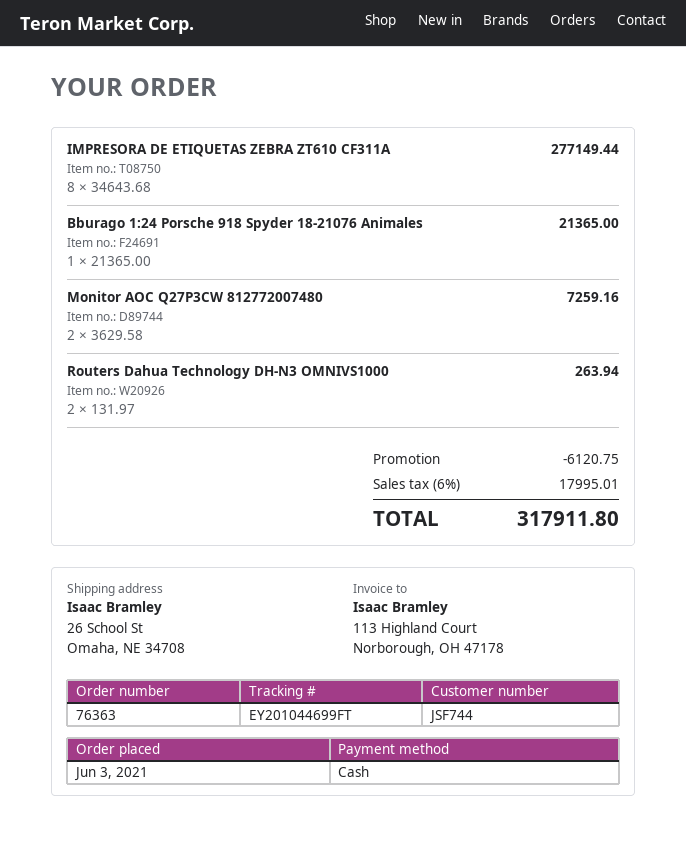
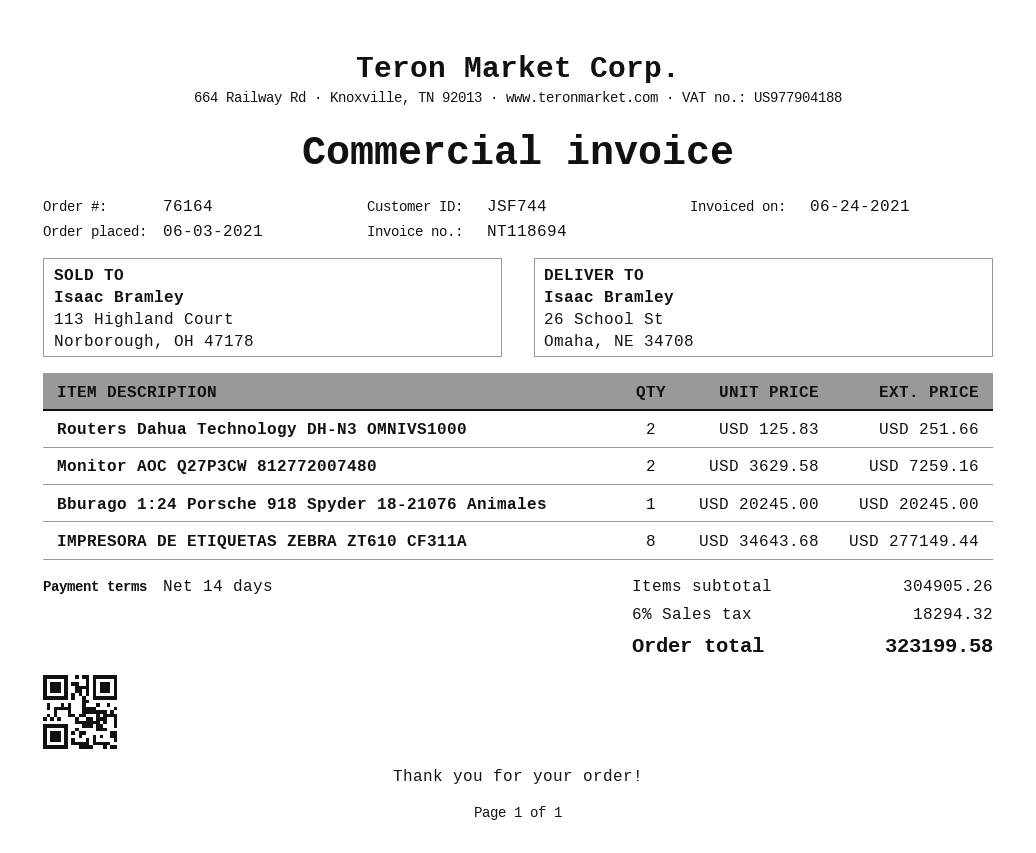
order number: 76363 -> 76164
Bburago 1:24 Porsche 918 Spyder 18-21076 Animales: 1 x 21365.00 = 21365.00 -> 1 x 20245.00 = 20245.00
Routers Dahua Technology DH-N3 OMNIVS1000: 2 x 131.97 = 263.94 -> 2 x 125.83 = 251.66
discount: 6120.75 -> none
tax: 6% = 17995.01 -> 6% = 18294.32
total: 317911.80 -> 323199.58

